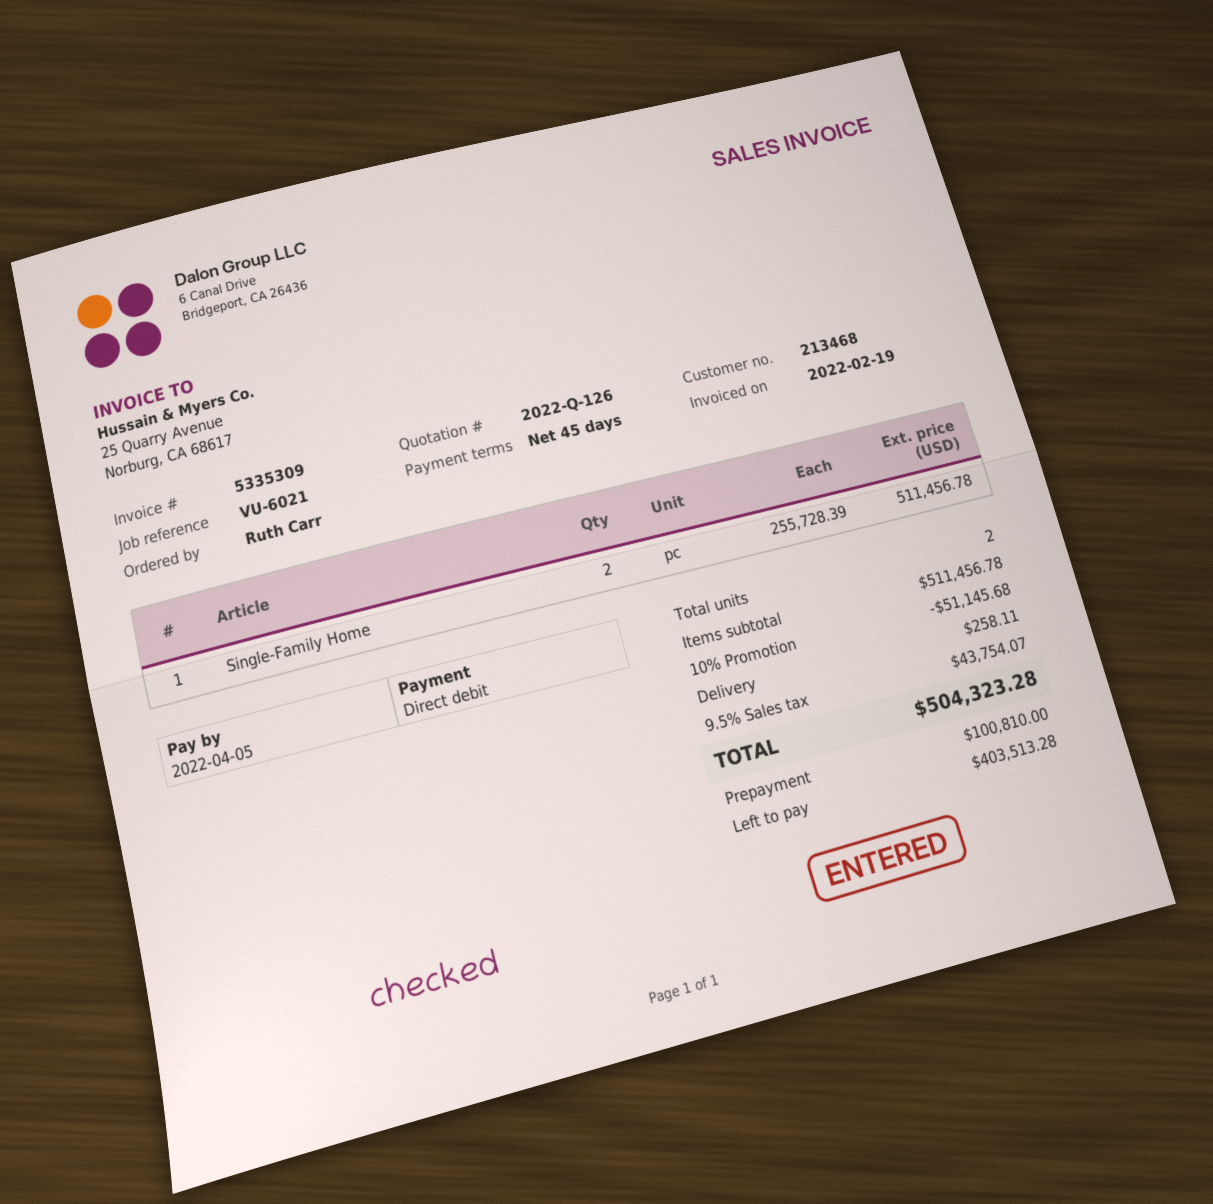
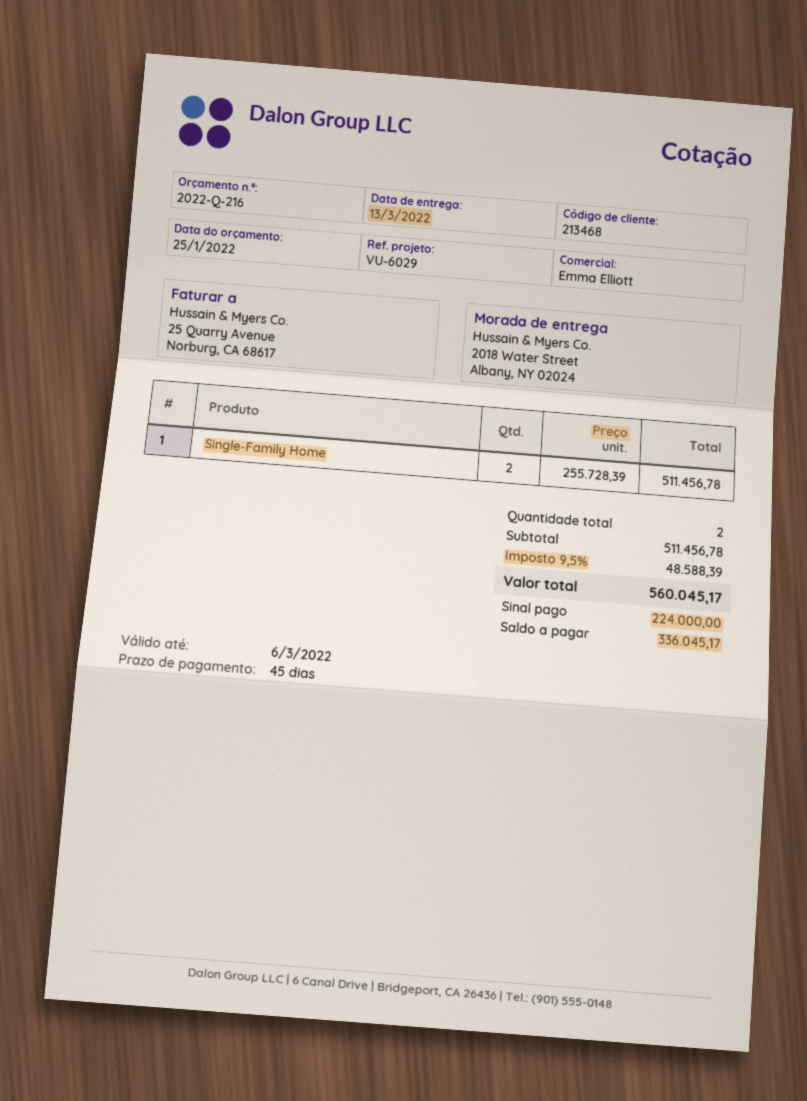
quote number: 2022-Q-126 -> 2022-Q-216
reference: VU-6021 -> VU-6029
discount: 10% = 51145.68 -> none
shipping: 258.11 -> none
tax: 9.5% = 43754.07 -> 9.5% = 48588.39
total: 504323.28 -> 560045.17
deposit: 100810.00 -> 224000.00
balance: 403513.28 -> 336045.17

